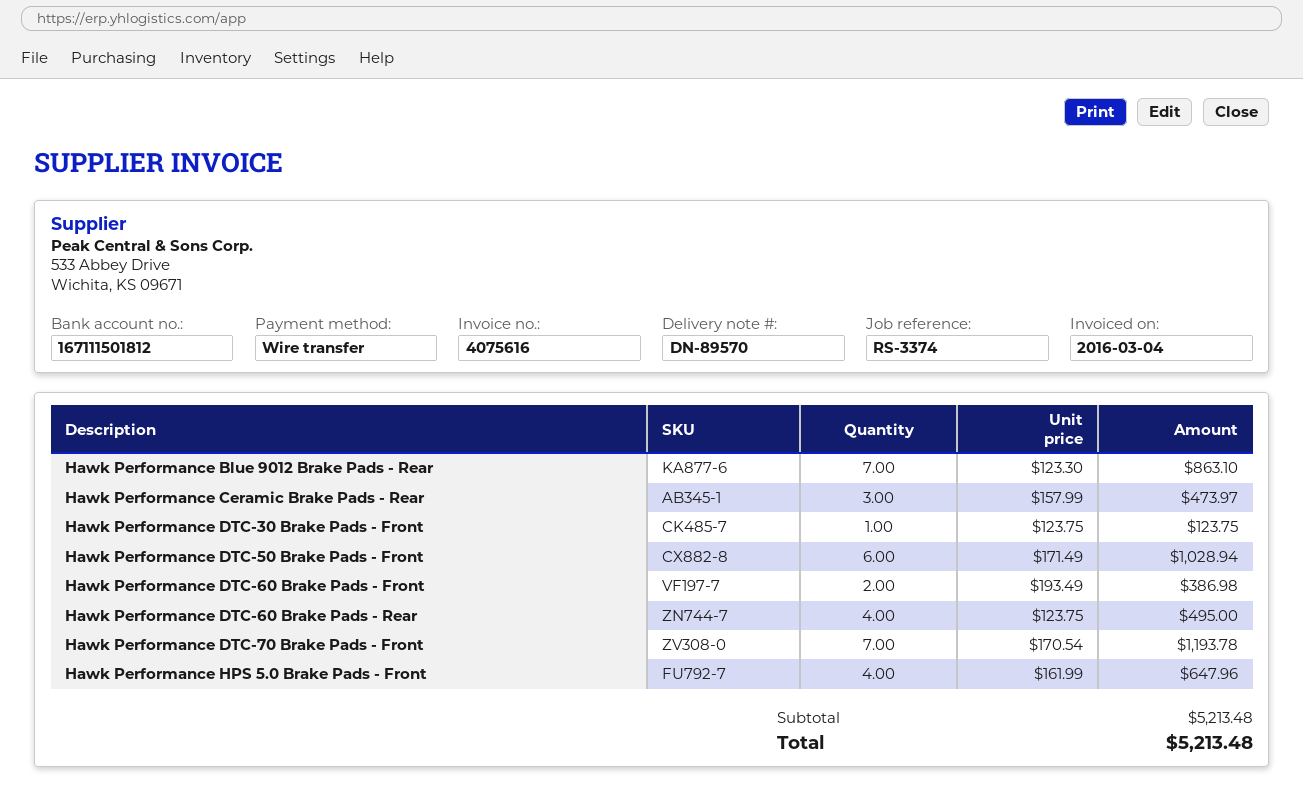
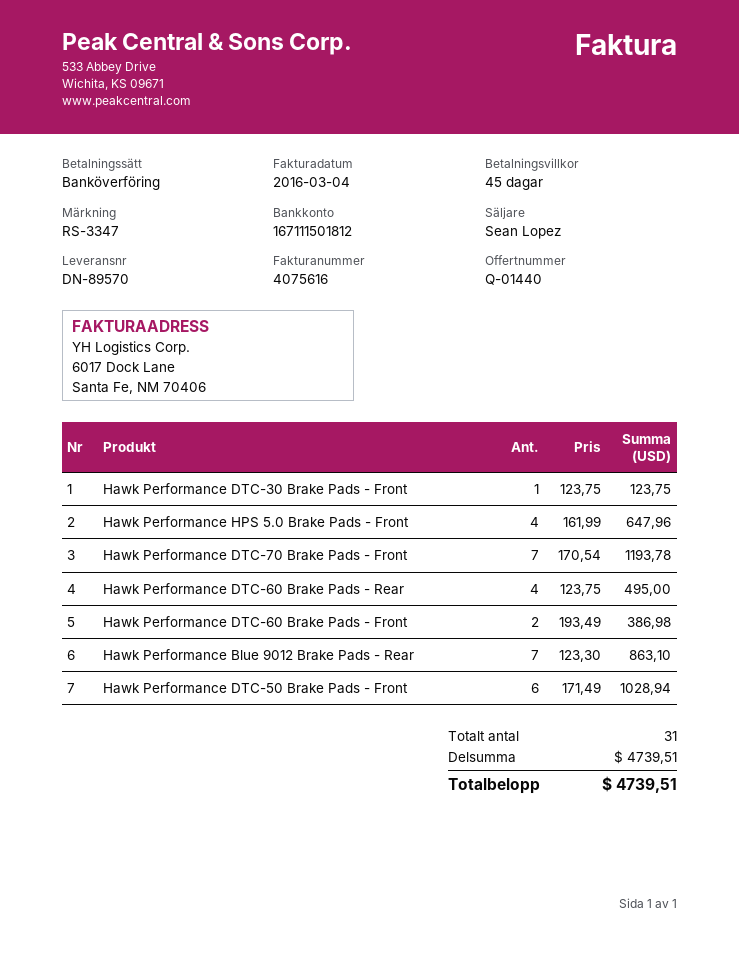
reference: RS-3374 -> RS-3347
Hawk Performance Ceramic Brake Pads - Rear: 3 x 157.99 = 473.97 -> none
subtotal: 5213.48 -> 4739.51
total: 5213.48 -> 4739.51

